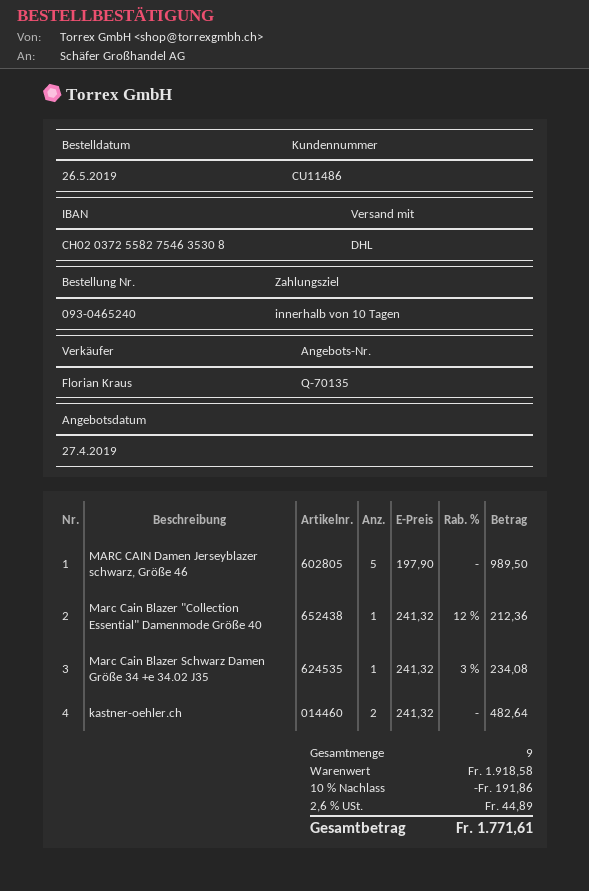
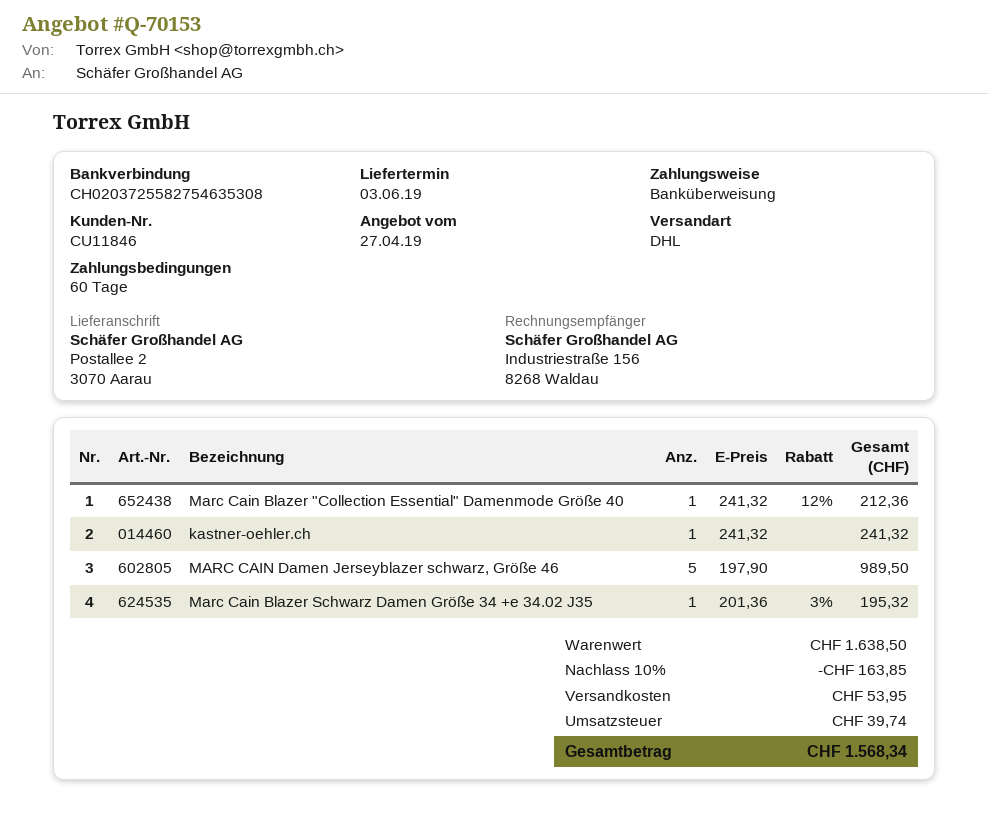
quote number: Q-70135 -> Q-70153
payment terms: 10 days -> 60 days
customer number: CU11486 -> CU11846
Marc Cain Blazer Schwarz Damen Größe 34 +e 34.02 J35: 1 x 241.32 - 3% = 234.08 -> 1 x 201.36 - 3% = 195.32
kastner-oehler.ch: 2 x 241.32 = 482.64 -> 1 x 241.32 = 241.32
subtotal: 1918.58 -> 1638.50
discount: 10% = 191.86 -> 10% = 163.85
shipping: none -> 53.95
tax: 44.89 -> 39.74
total: 1771.61 -> 1568.34

